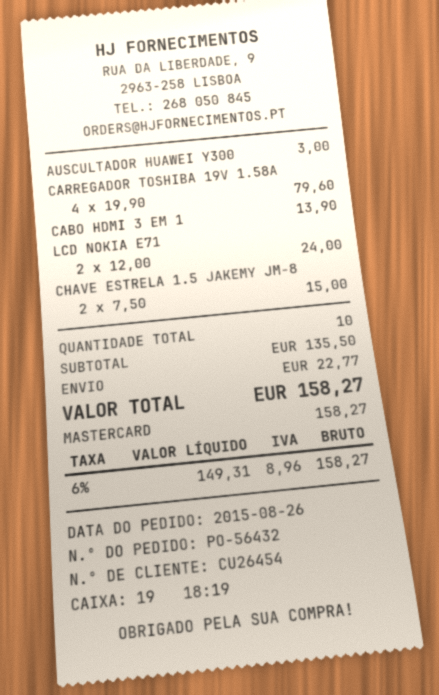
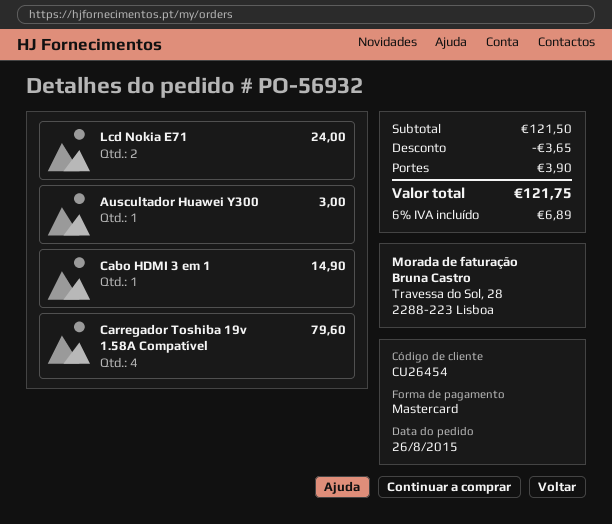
order number: PO-56432 -> PO-56932
CABO HDMI 3 EM 1: 1 for 13.90 -> 1 for 14.90
CHAVE ESTRELA 1.5 JAKEMY JM-8: 2 for 15.00 -> none
subtotal: 135.50 -> 121.50
discount: none -> 3.65
shipping: 22.77 -> 3.90
tax: 6% = 8.96 -> 6% = 6.89
total: 158.27 -> 121.75

